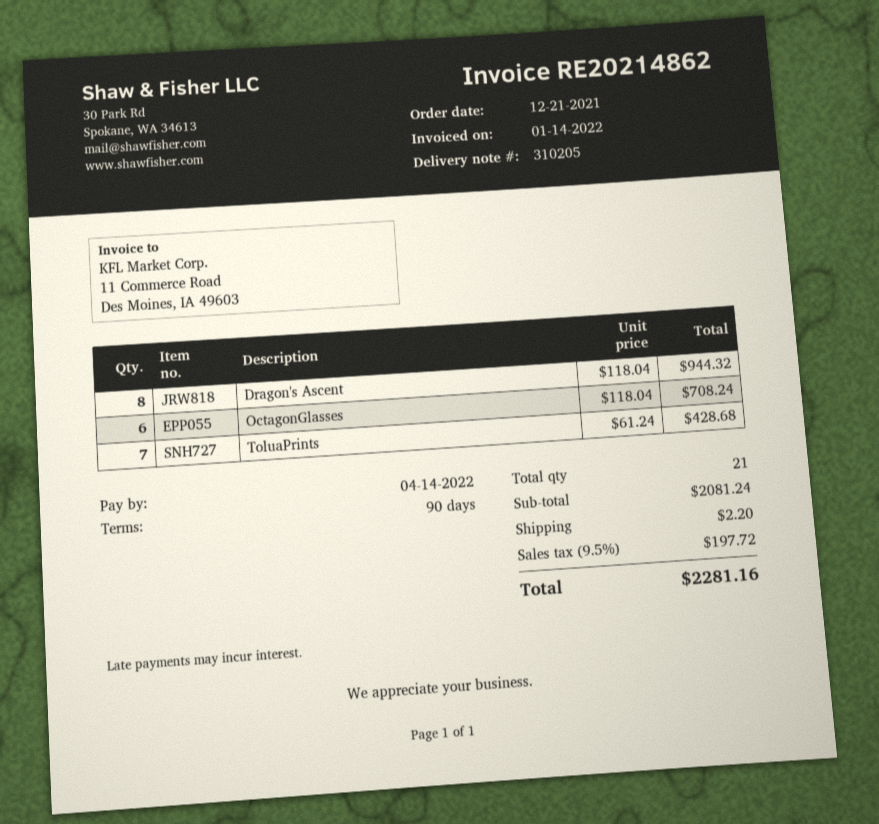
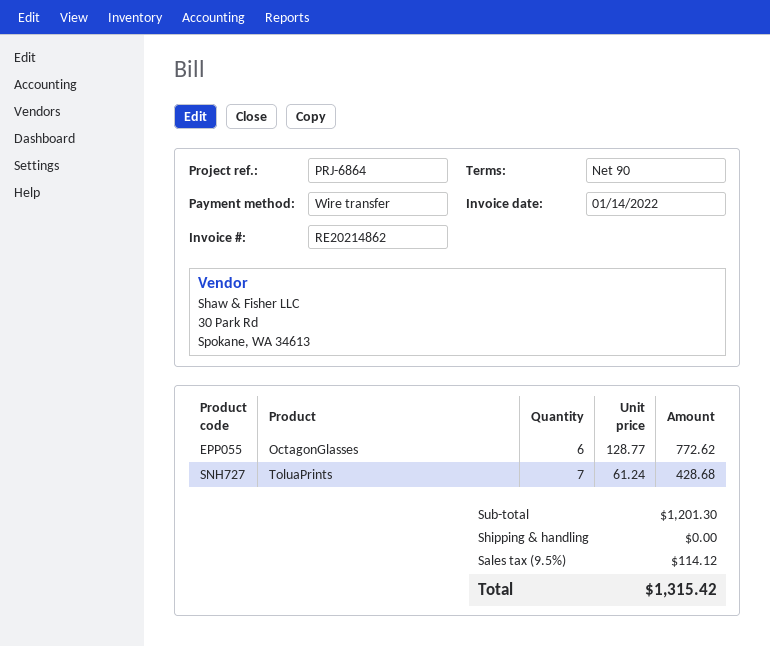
Dragon's Ascent: 8 x 118.04 = 944.32 -> none
OctagonGlasses: 6 x 118.04 = 708.24 -> 6 x 128.77 = 772.62
subtotal: 2081.24 -> 1201.30
shipping: 2.20 -> 0.00
tax: 9.5% = 197.72 -> 9.5% = 114.12
total: 2281.16 -> 1315.42

